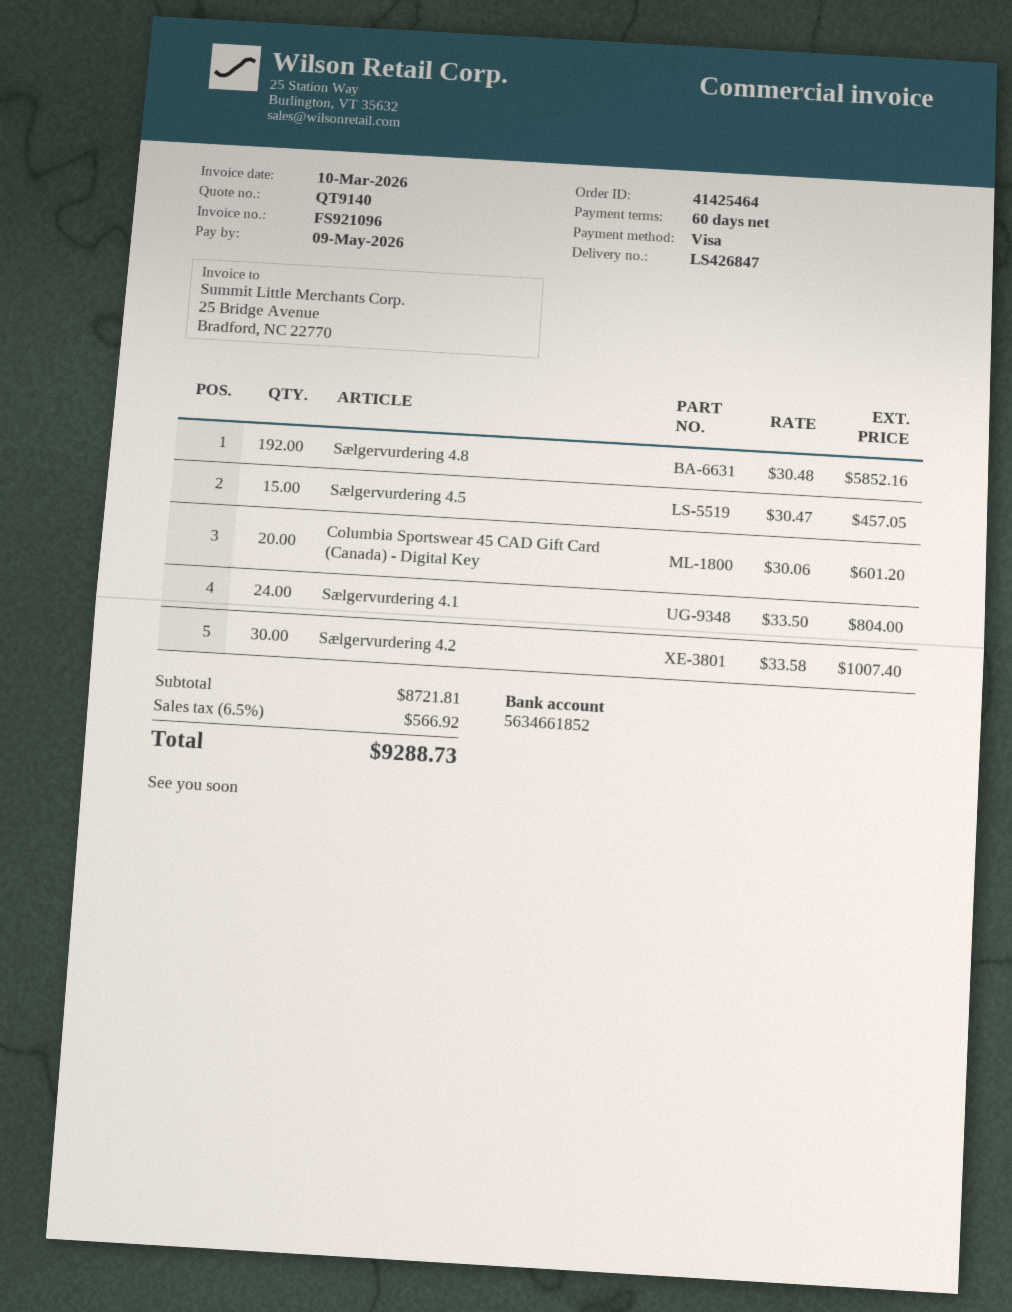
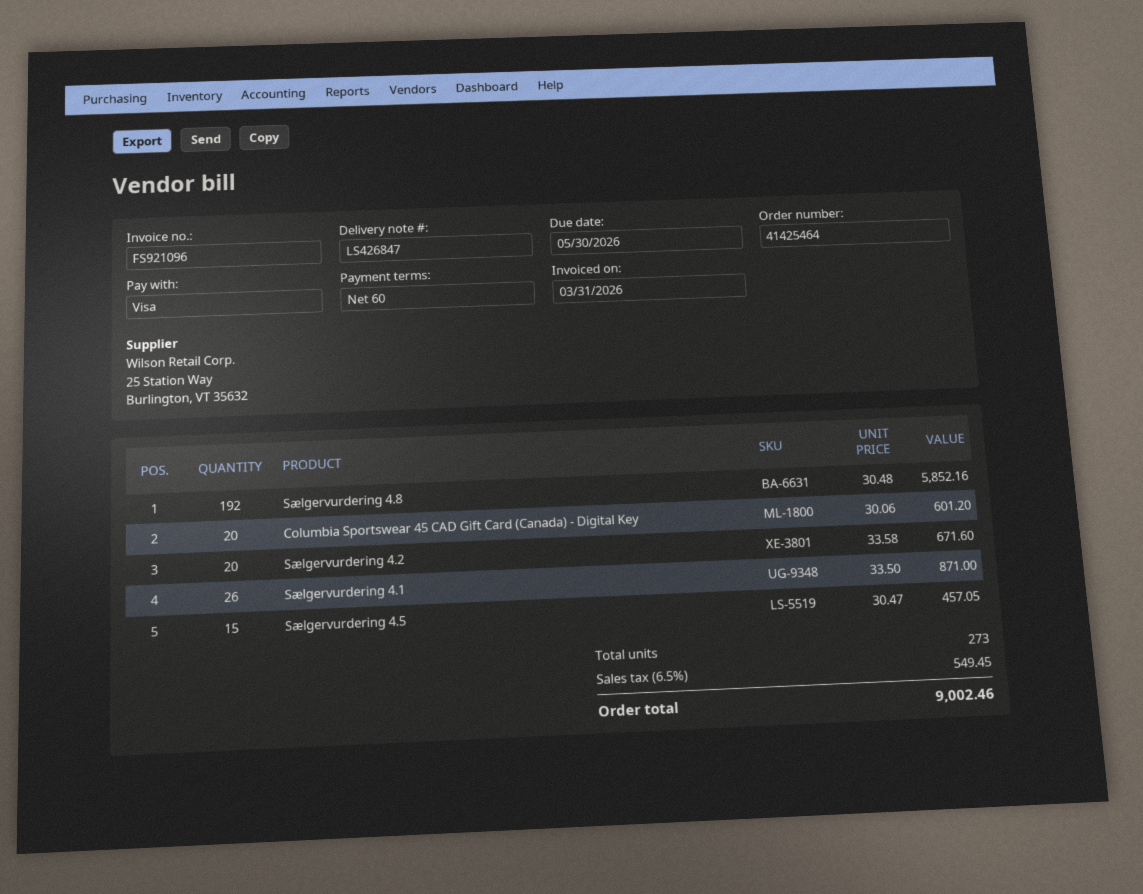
invoice date: 2026-03-10 -> 2026-03-31
due date: 2026-05-09 -> 2026-05-30
Sælgervurdering 4.1: 24 x 33.50 = 804.00 -> 26 x 33.50 = 871.00
Sælgervurdering 4.2: 30 x 33.58 = 1007.40 -> 20 x 33.58 = 671.60
tax: 6.5% = 566.92 -> 6.5% = 549.45
total: 9288.73 -> 9002.46

